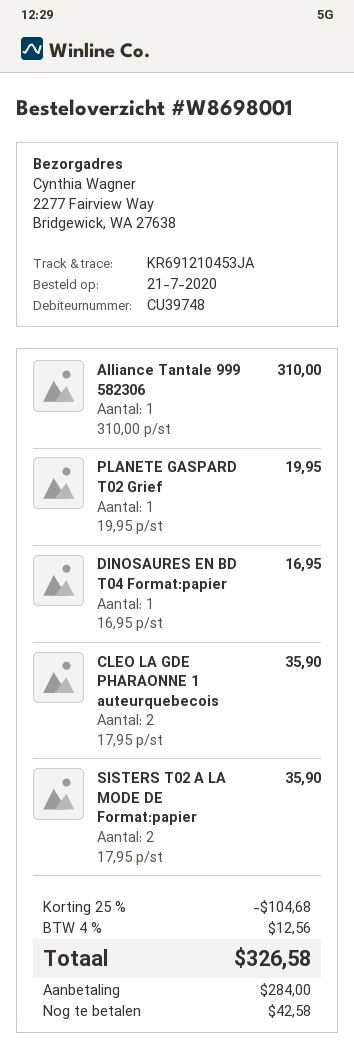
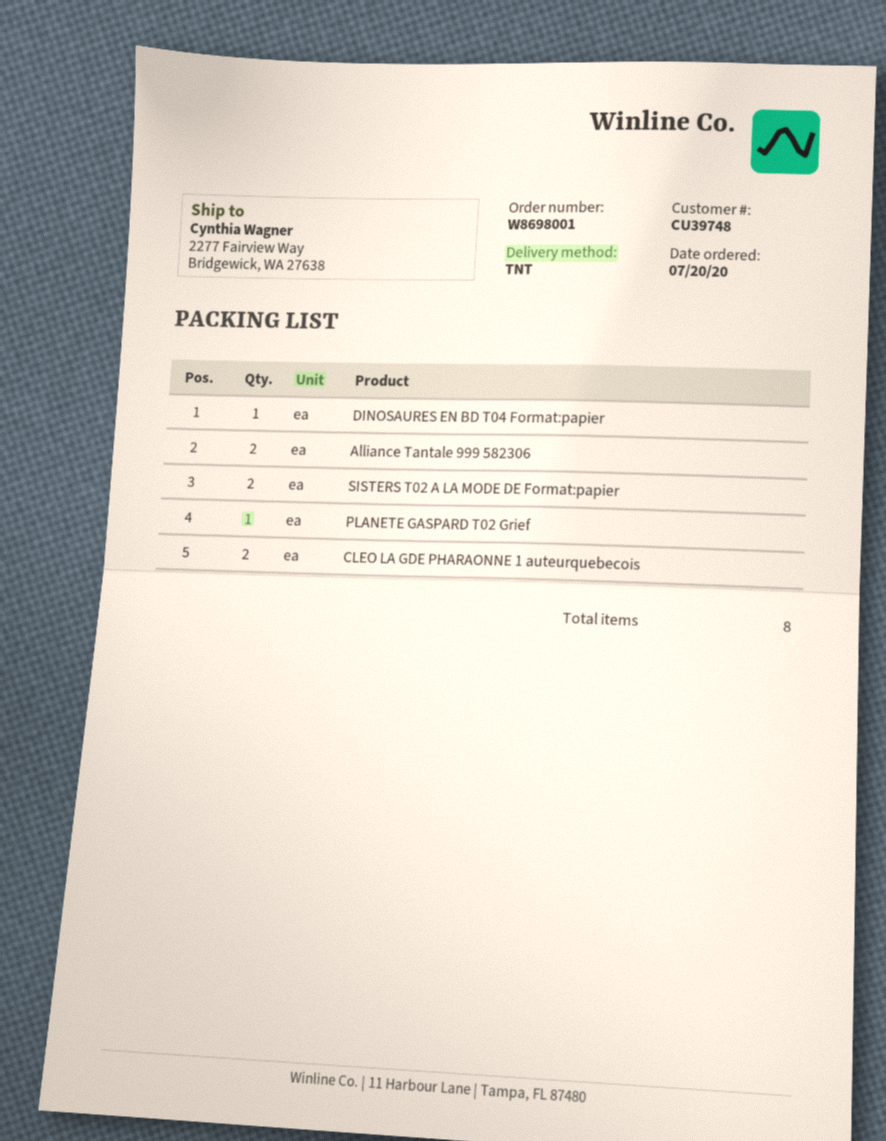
order date: 2020-07-21 -> 2020-07-20
Alliance Tantale 999 582306: 1 -> 2

